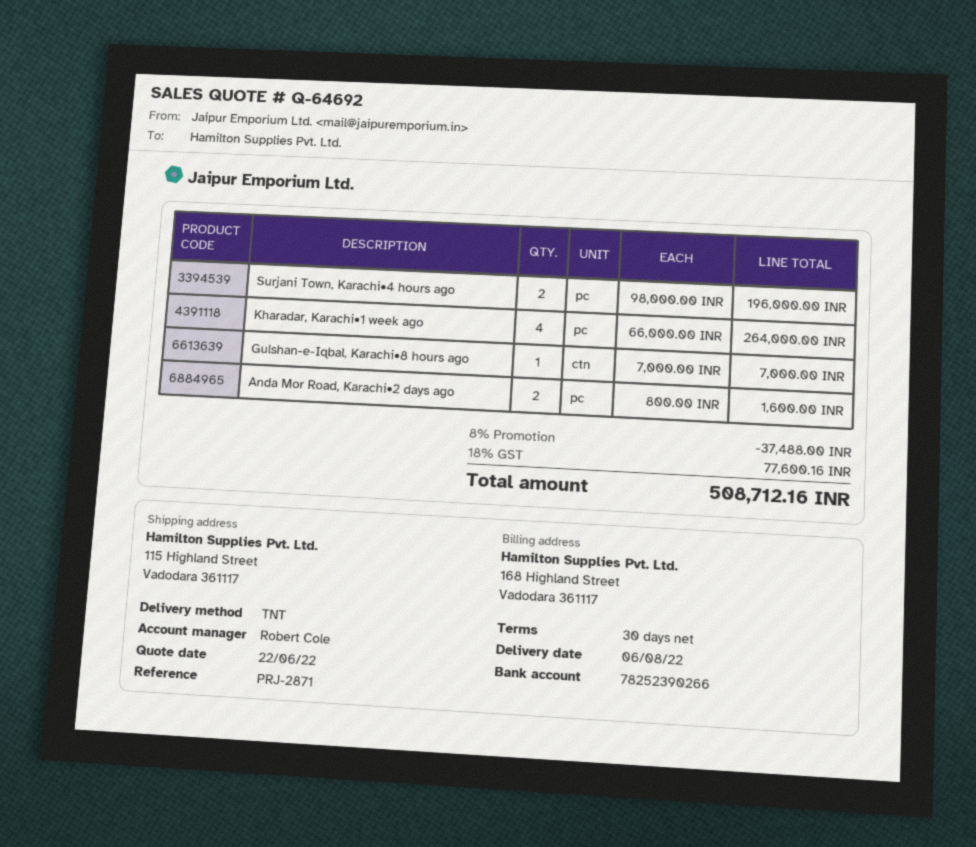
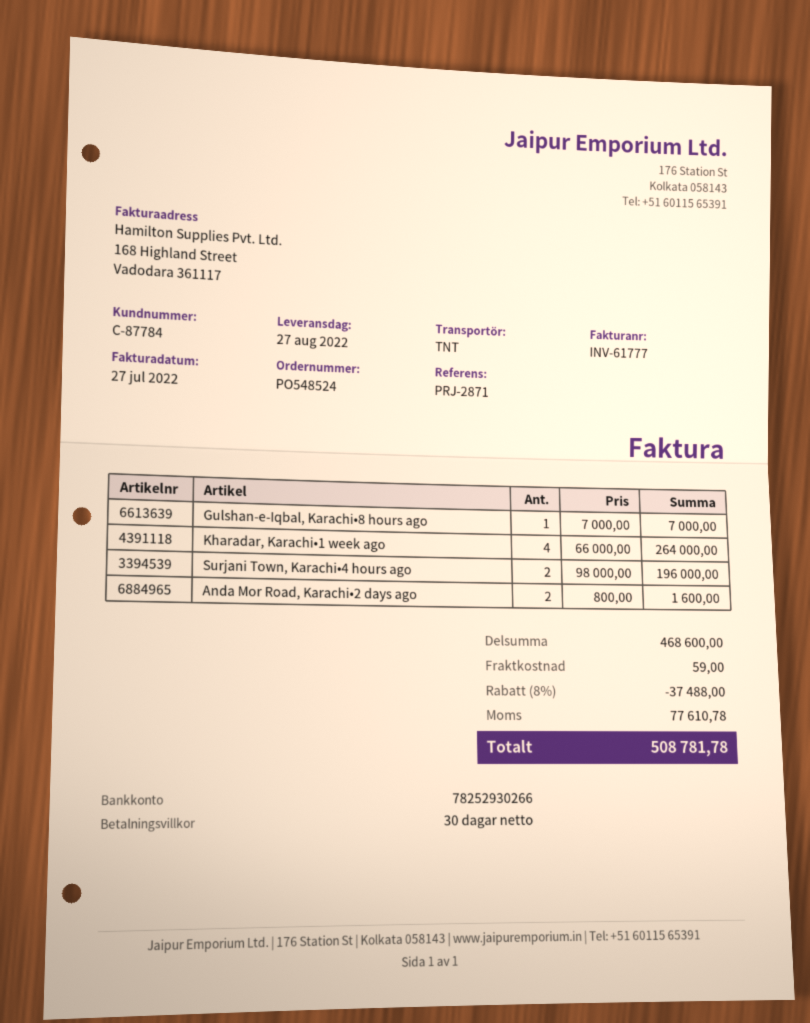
delivery date: 2022-08-06 -> 2022-08-27
bank account: 78252390266 -> 78252930266
shipping: none -> 59.00
tax: 77600.16 -> 77610.78
total: 508712.16 -> 508781.78

